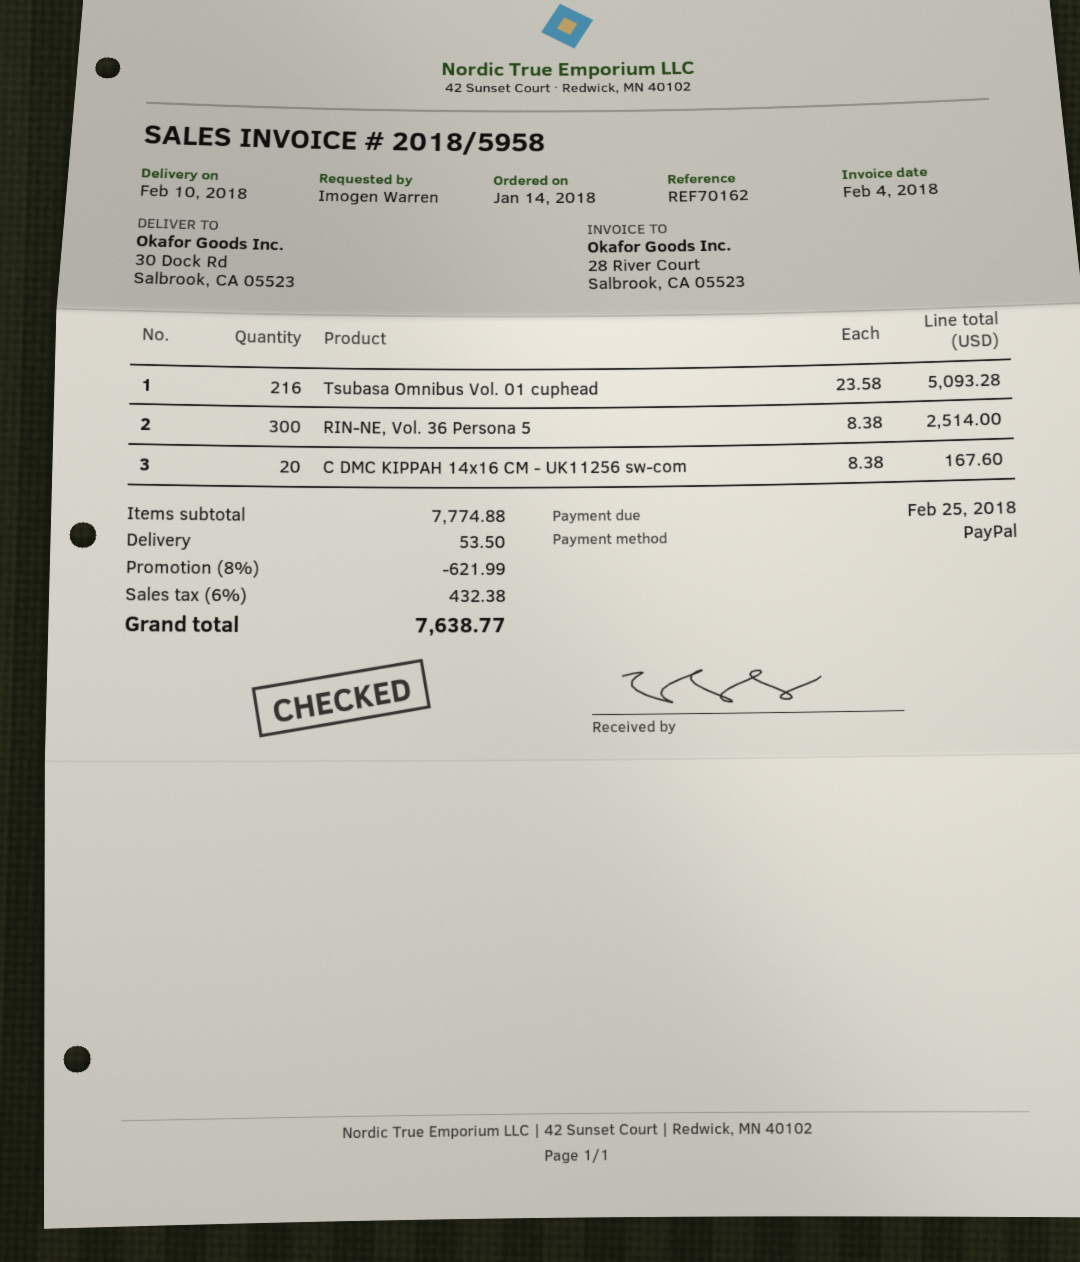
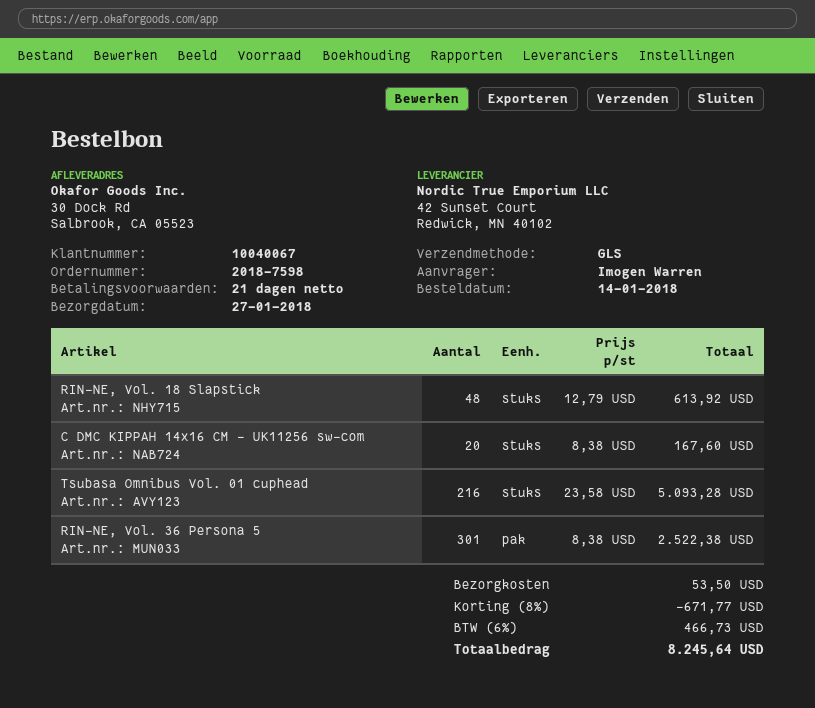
delivery date: 2018-02-10 -> 2018-01-27
RIN-NE, Vol. 36 Persona 5: 300 x 8.38 = 2514.00 -> 301 x 8.38 = 2522.38
RIN-NE, Vol. 18 Slapstick: none -> 48 x 12.79 = 613.92
discount: 8% = 621.99 -> 8% = 671.77
tax: 6% = 432.38 -> 6% = 466.73
total: 7638.77 -> 8245.64

